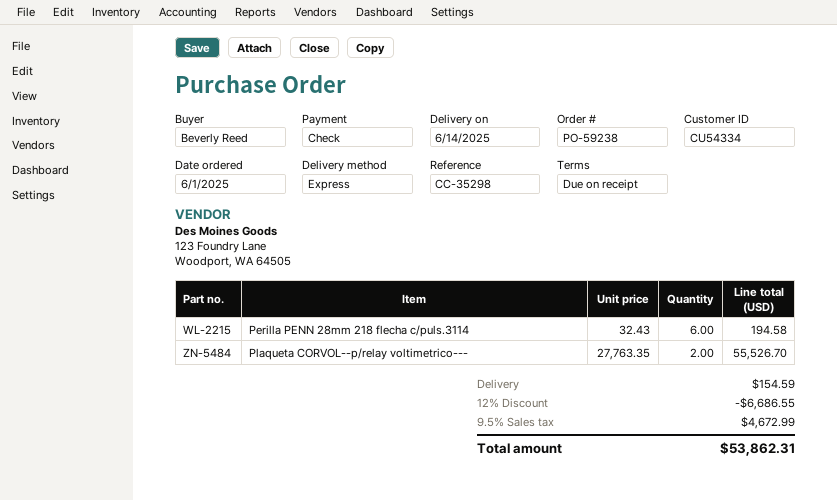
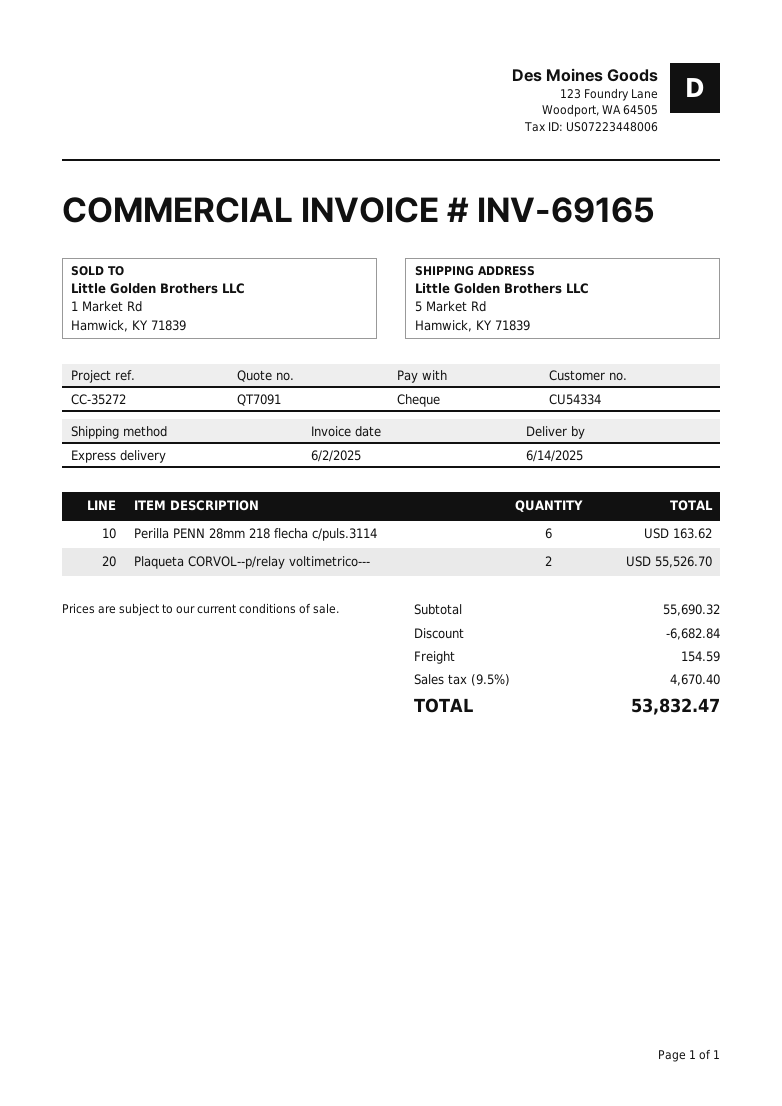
reference: CC-35298 -> CC-35272
Perilla PENN 28mm 218 flecha c/puls.3114: 6 for 194.58 -> 6 for 163.62
discount: 6686.55 -> 6682.84
tax: 9.5% = 4672.99 -> 9.5% = 4670.40
total: 53862.31 -> 53832.47

